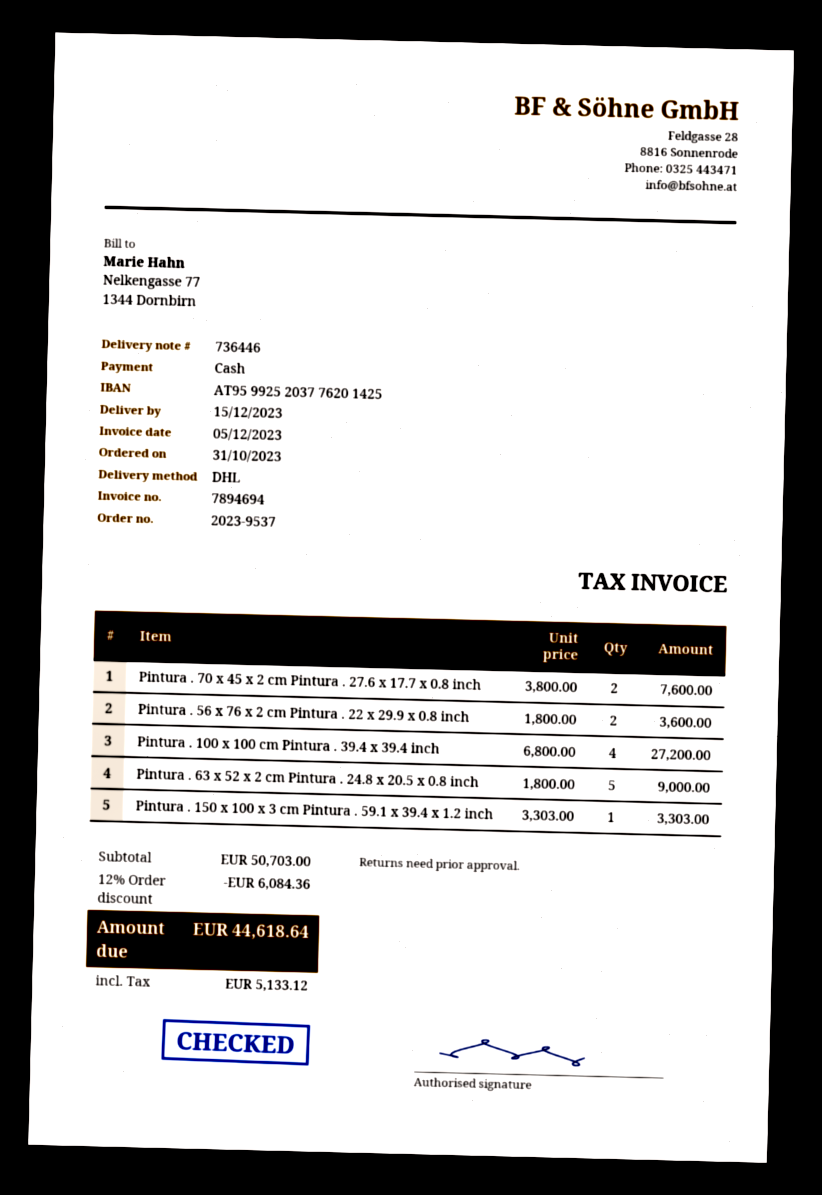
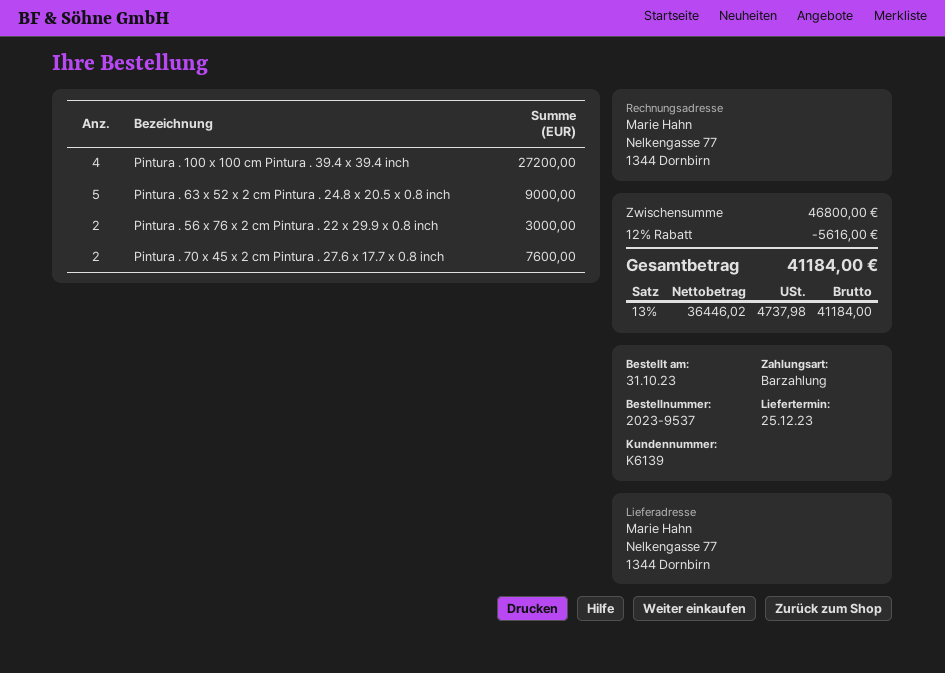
delivery date: 2023-12-15 -> 2023-12-25
Pintura . 56 x 76 x 2 cm Pintura . 22 x 29.9 x 0.8 inch: 2 for 3600.00 -> 2 for 3000.00
Pintura . 150 x 100 x 3 cm Pintura . 59.1 x 39.4 x 1.2 inch: 1 for 3303.00 -> none
subtotal: 50703.00 -> 46800.00
discount: 12% = 6084.36 -> 12% = 5616.00
tax: 5133.12 -> 4737.98
total: 44618.64 -> 41184.00

